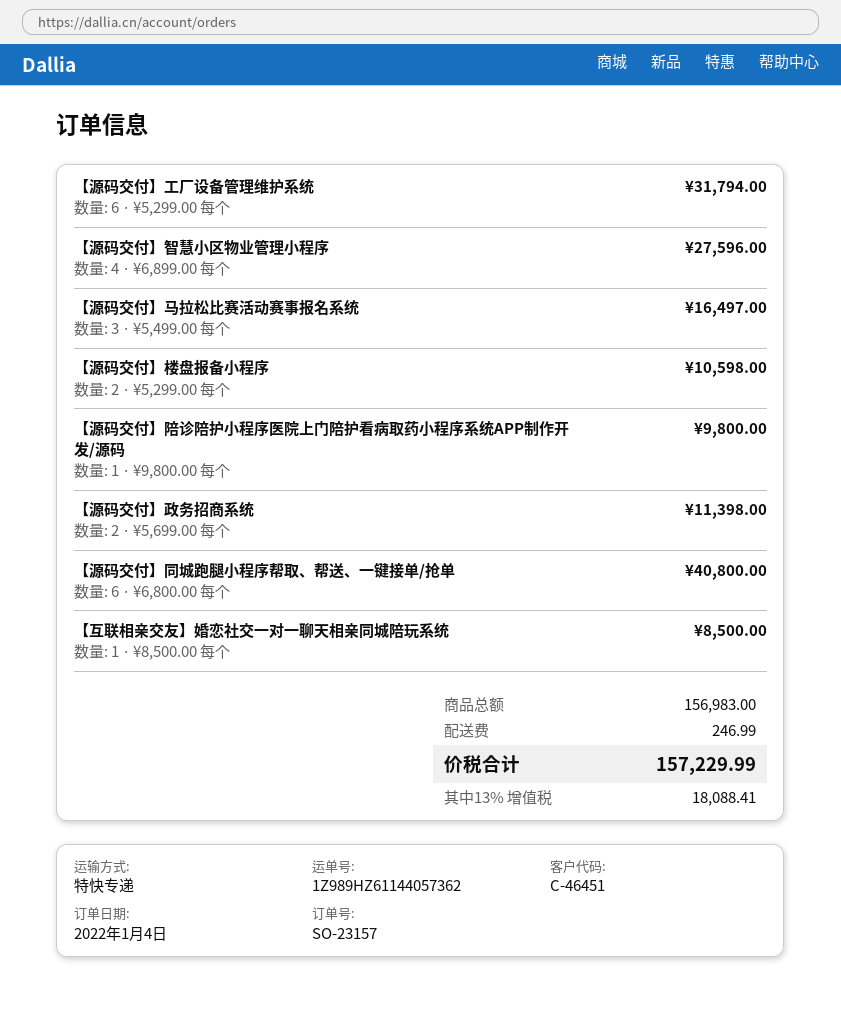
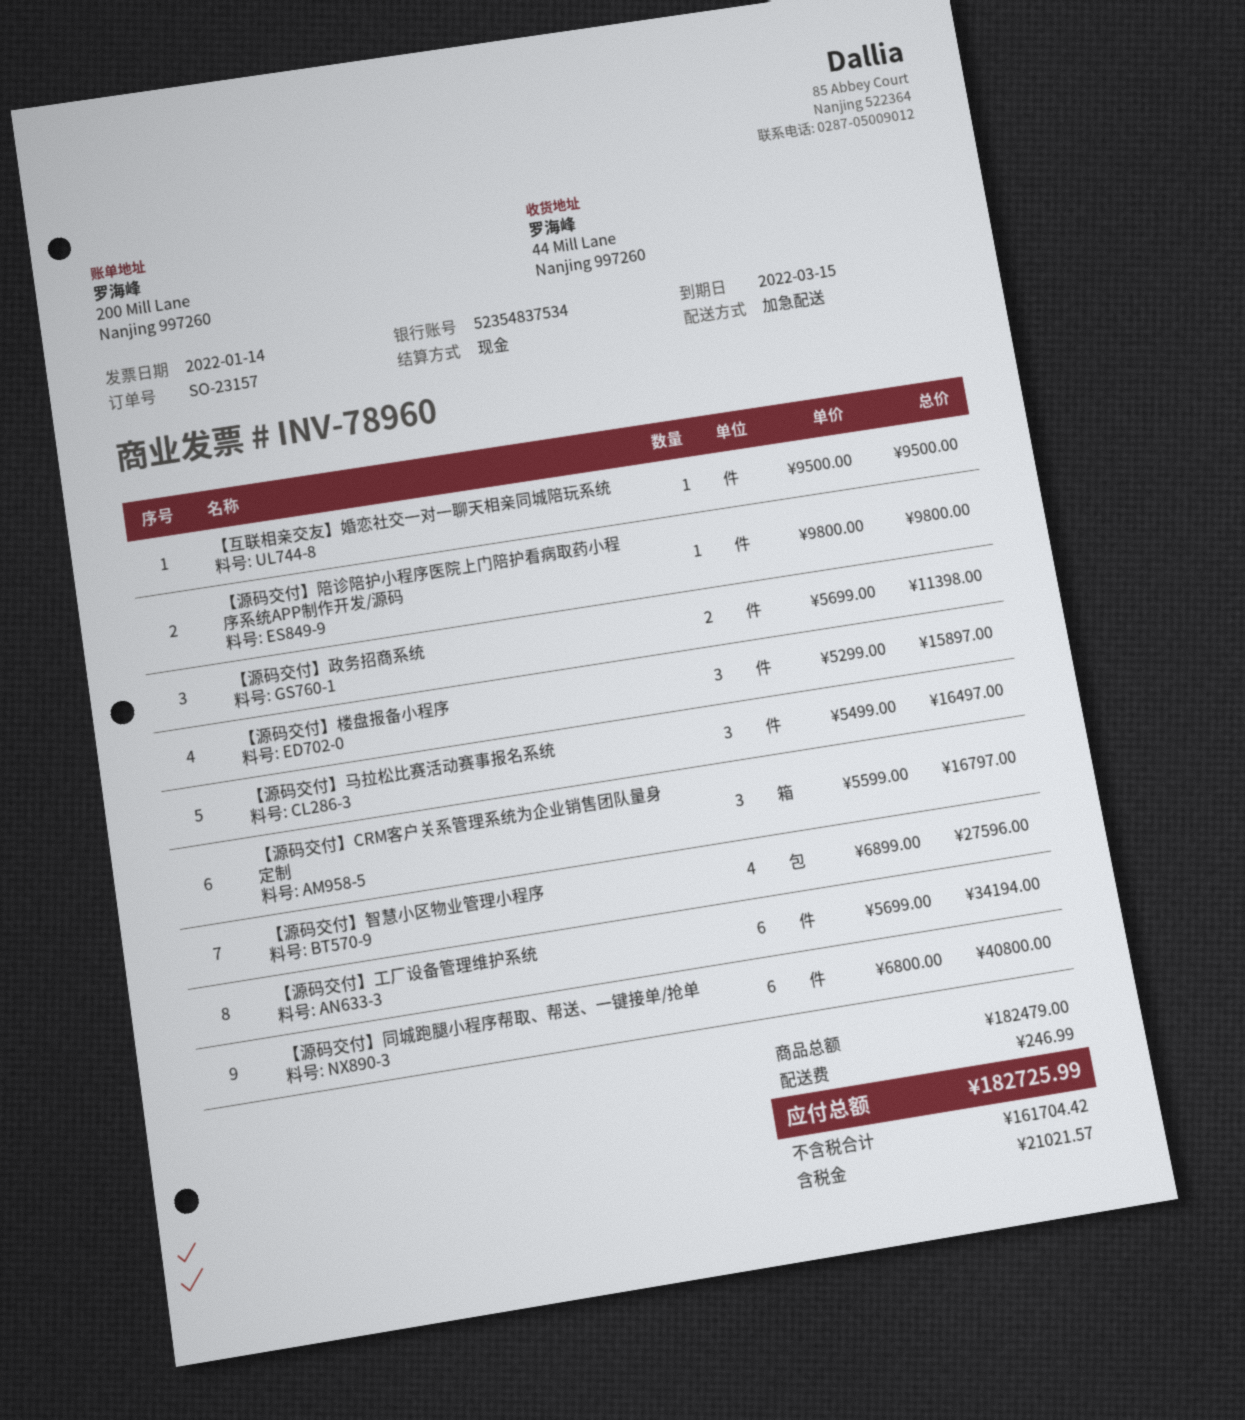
【源码交付】工厂设备管理维护系统: 6 x 5299.00 = 31794.00 -> 6 x 5699.00 = 34194.00
【源码交付】楼盘报备小程序: 2 x 5299.00 = 10598.00 -> 3 x 5299.00 = 15897.00
【互联相亲交友】婚恋社交一对一聊天相亲同城陪玩系统: 1 x 8500.00 = 8500.00 -> 1 x 9500.00 = 9500.00
【源码交付】CRM客户关系管理系统为企业销售团队量身定制: none -> 3 x 5599.00 = 16797.00
subtotal: 156983.00 -> 182479.00
tax: 18088.41 -> 21021.57
total: 157229.99 -> 182725.99

